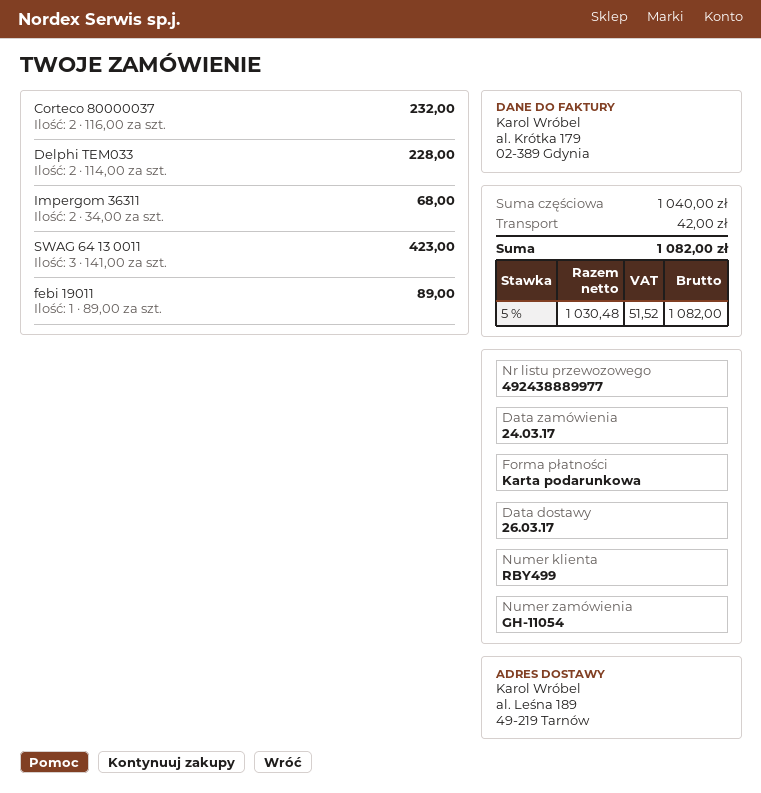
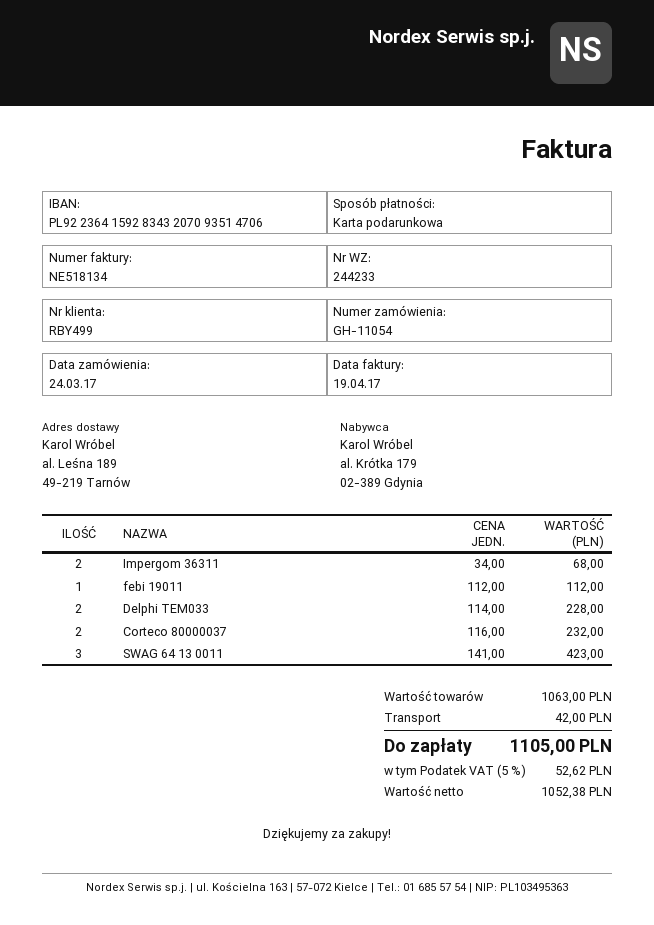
febi 19011: 1 x 89.00 = 89.00 -> 1 x 112.00 = 112.00
subtotal: 1040.00 -> 1063.00
net: 1030.48 -> 1052.38
tax: 5% = 51.52 -> 5% = 52.62
total: 1082.00 -> 1105.00

